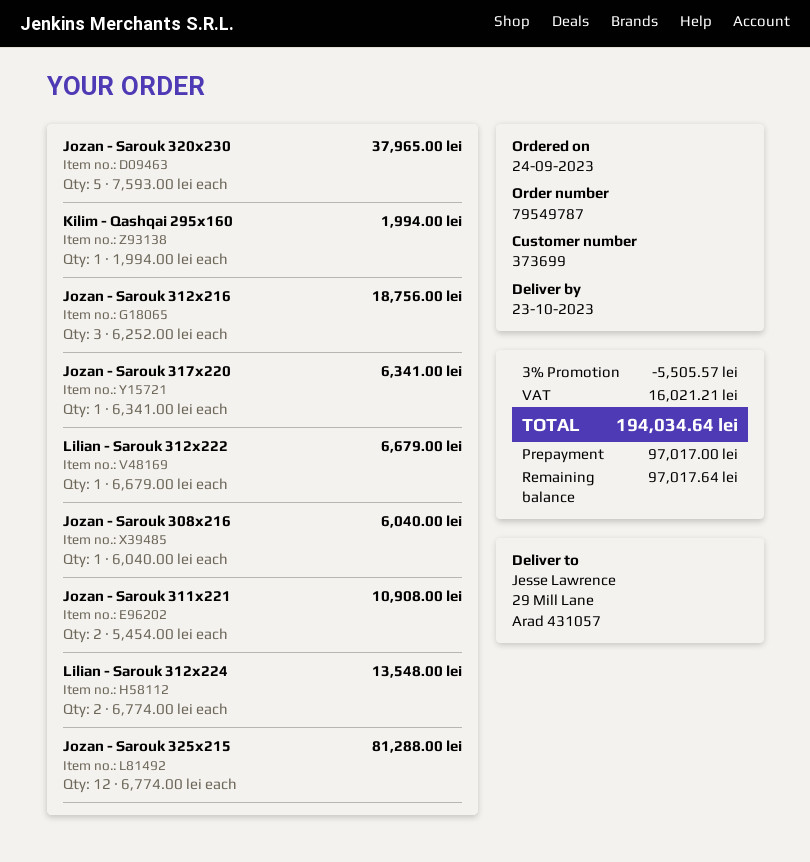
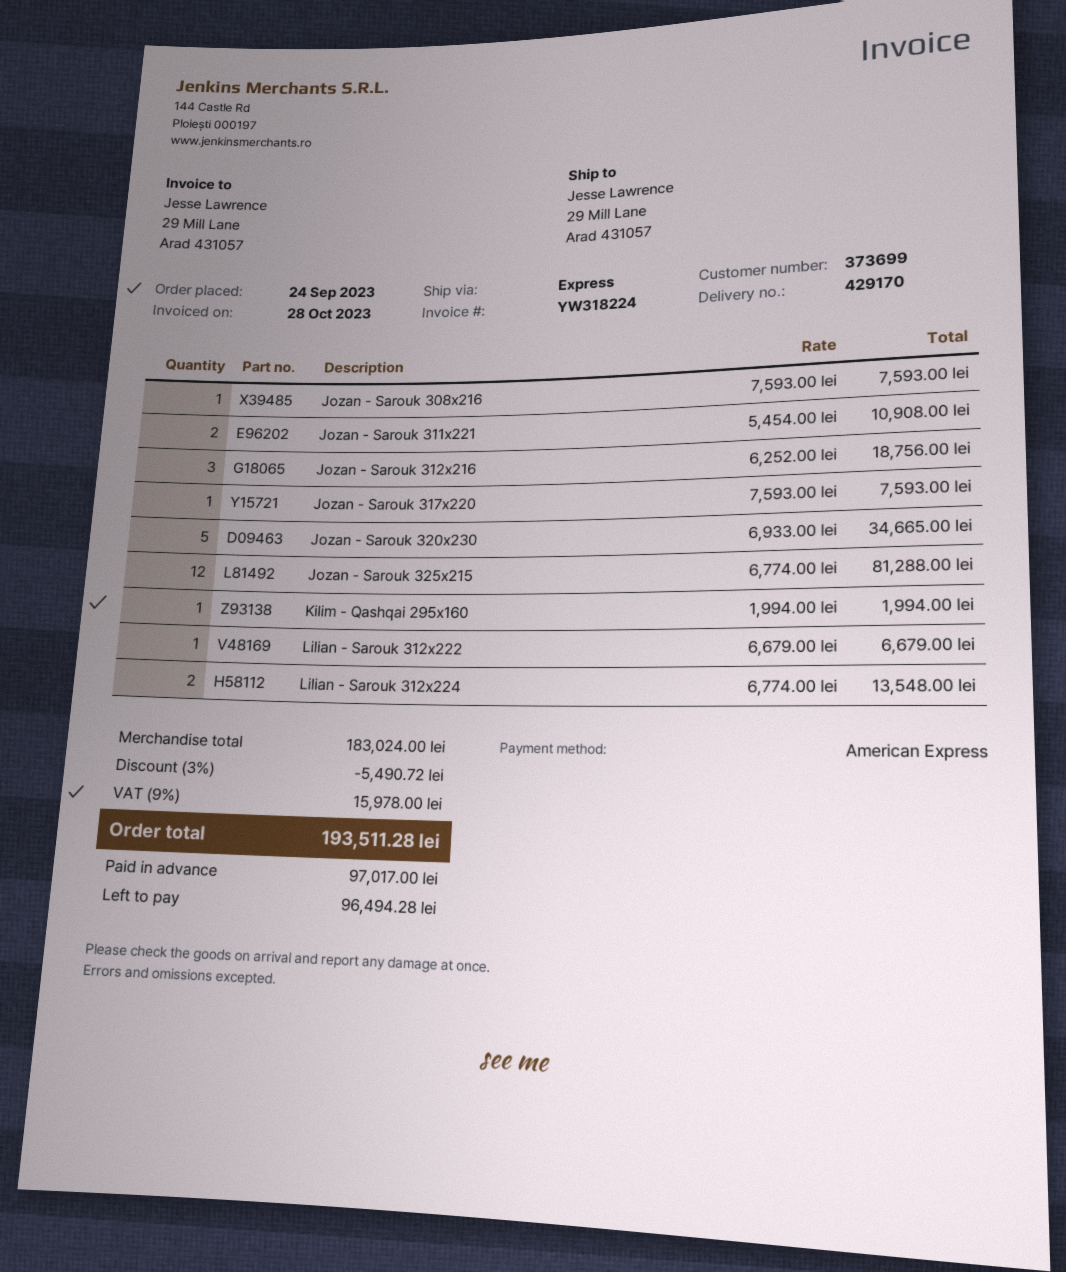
Jozan - Sarouk 320x230: 5 x 7593.00 = 37965.00 -> 5 x 6933.00 = 34665.00
Jozan - Sarouk 317x220: 1 x 6341.00 = 6341.00 -> 1 x 7593.00 = 7593.00
Jozan - Sarouk 308x216: 1 x 6040.00 = 6040.00 -> 1 x 7593.00 = 7593.00
discount: 3% = 5505.57 -> 3% = 5490.72
tax: 16021.21 -> 15978.00
total: 194034.64 -> 193511.28
balance: 97017.64 -> 96494.28

